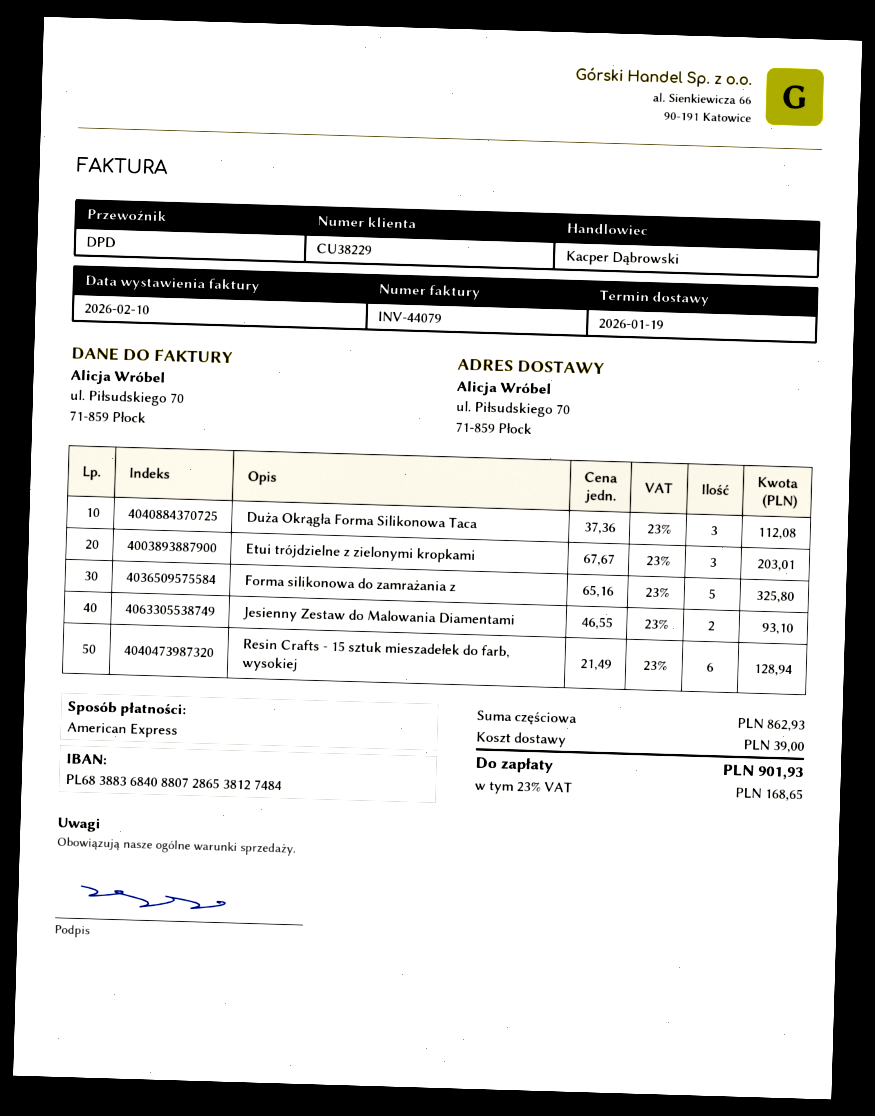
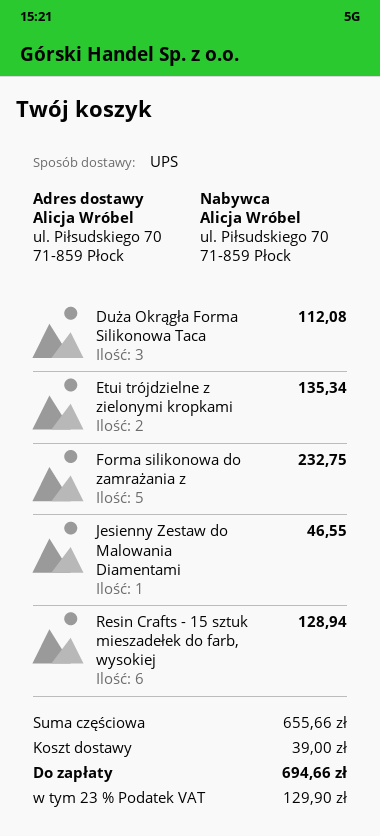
shipping method: DPD -> UPS
Etui trójdzielne z zielonymi kropkami: 3 for 203.01 -> 2 for 135.34
Forma silikonowa do zamrażania z: 5 for 325.80 -> 5 for 232.75
Jesienny Zestaw do Malowania Diamentami: 2 for 93.10 -> 1 for 46.55
subtotal: 862.93 -> 655.66
tax: 23% = 168.65 -> 23% = 129.90
total: 901.93 -> 694.66

